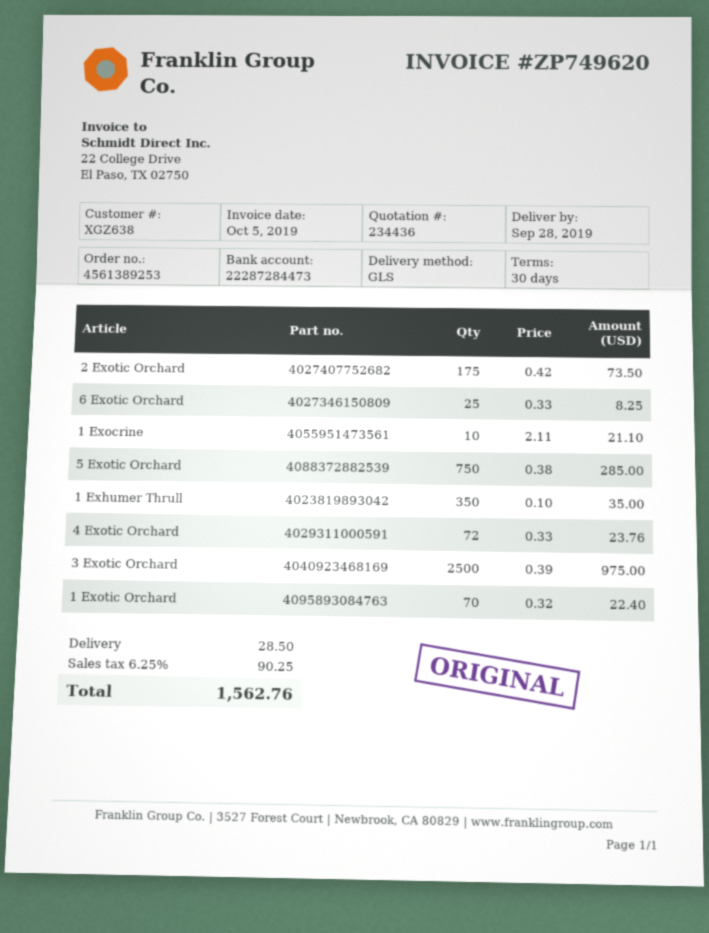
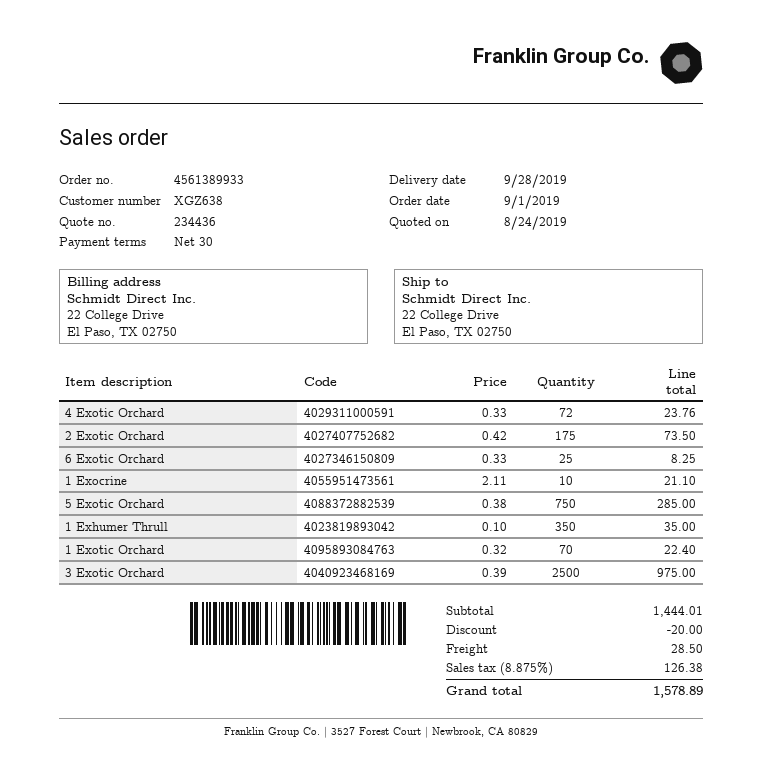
order number: 4561389253 -> 4561389933
discount: none -> 20.00
tax: 6.25% = 90.25 -> 8.875% = 126.38
total: 1562.76 -> 1578.89

